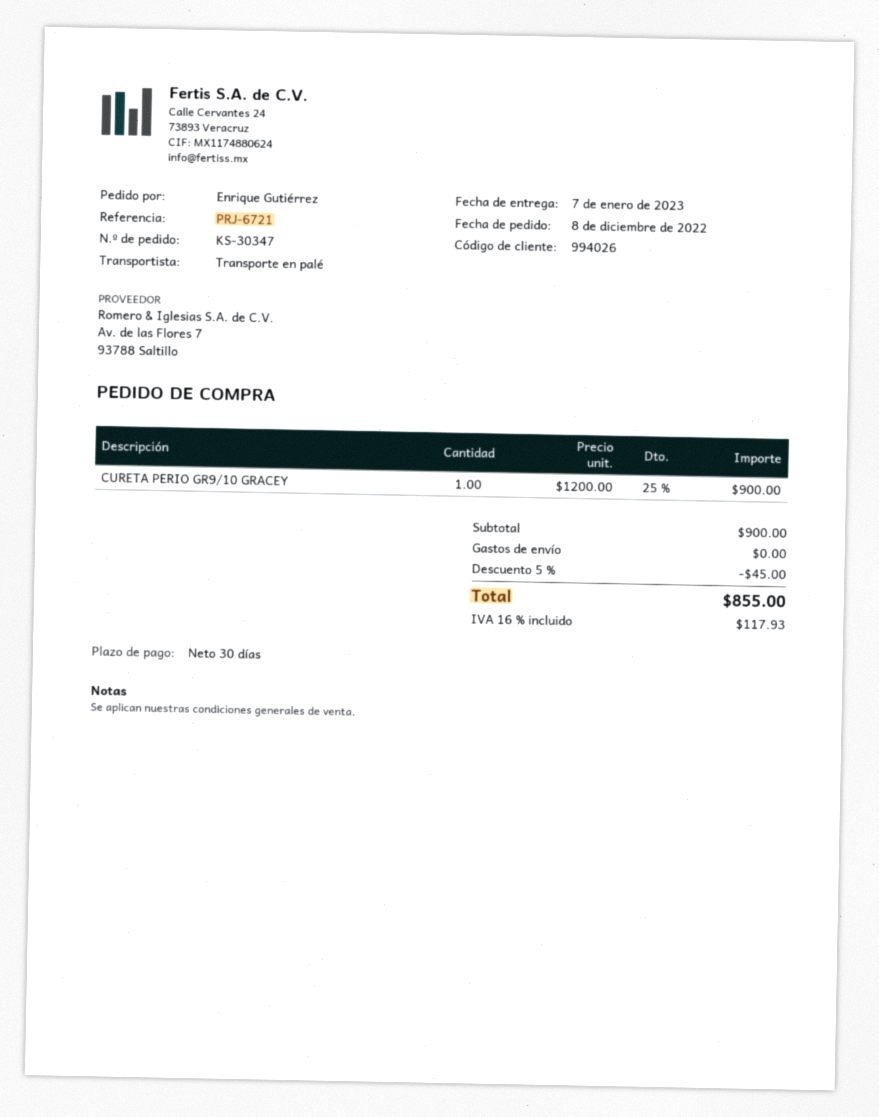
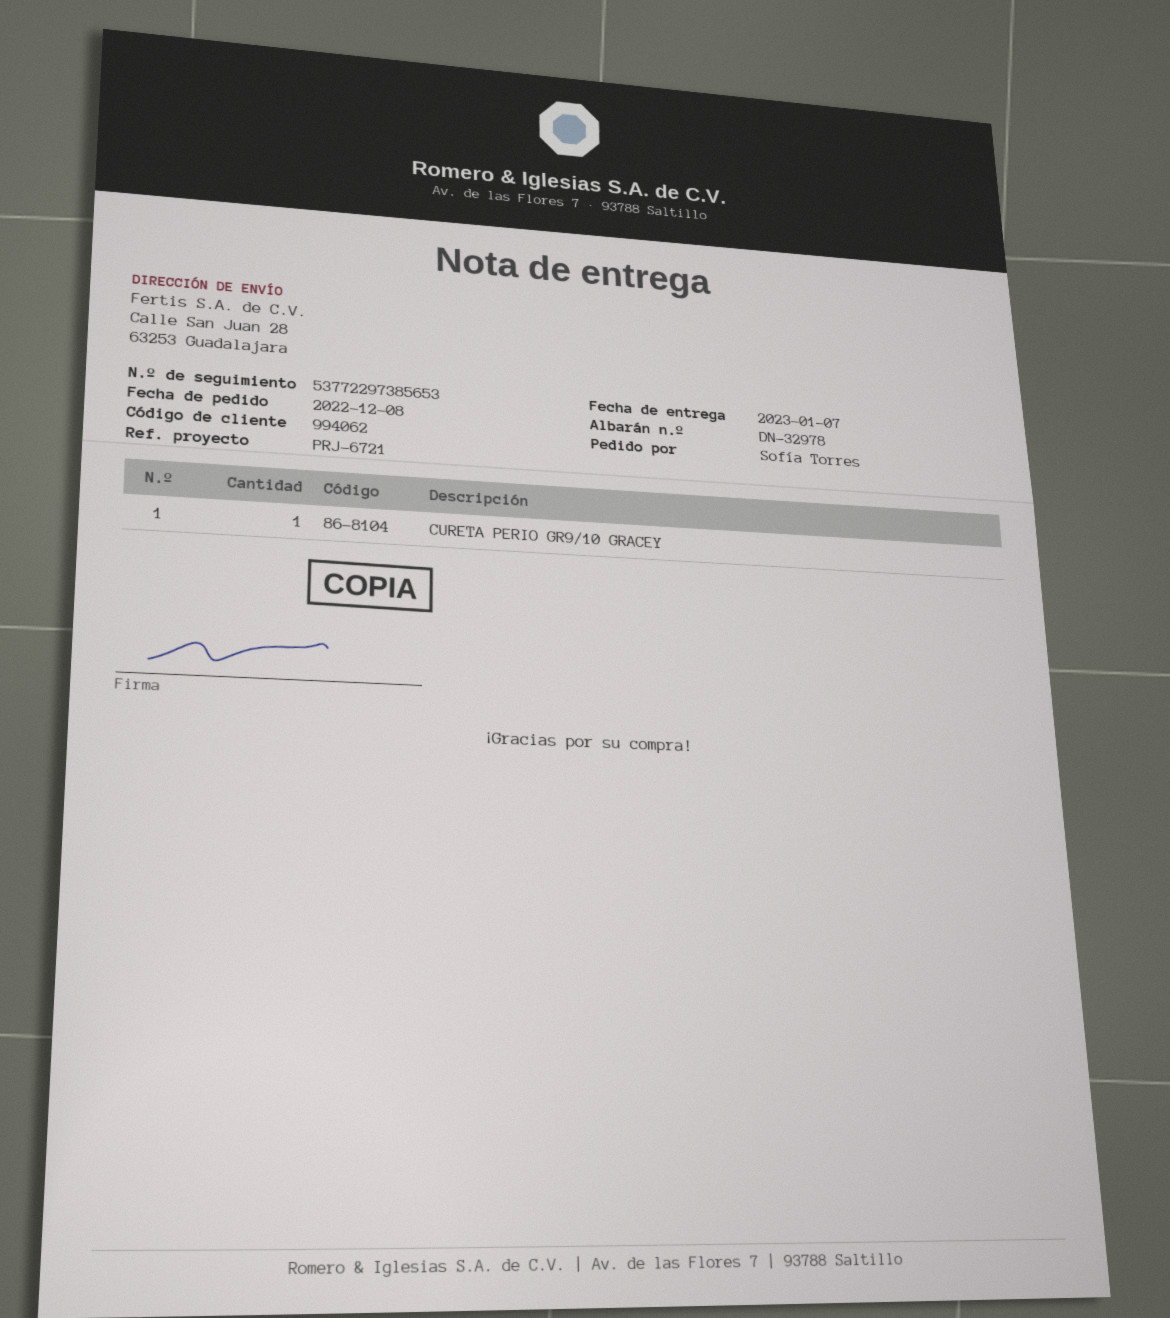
customer number: 994026 -> 994062
ordered by: Enrique Gutiérrez -> Sofía Torres

